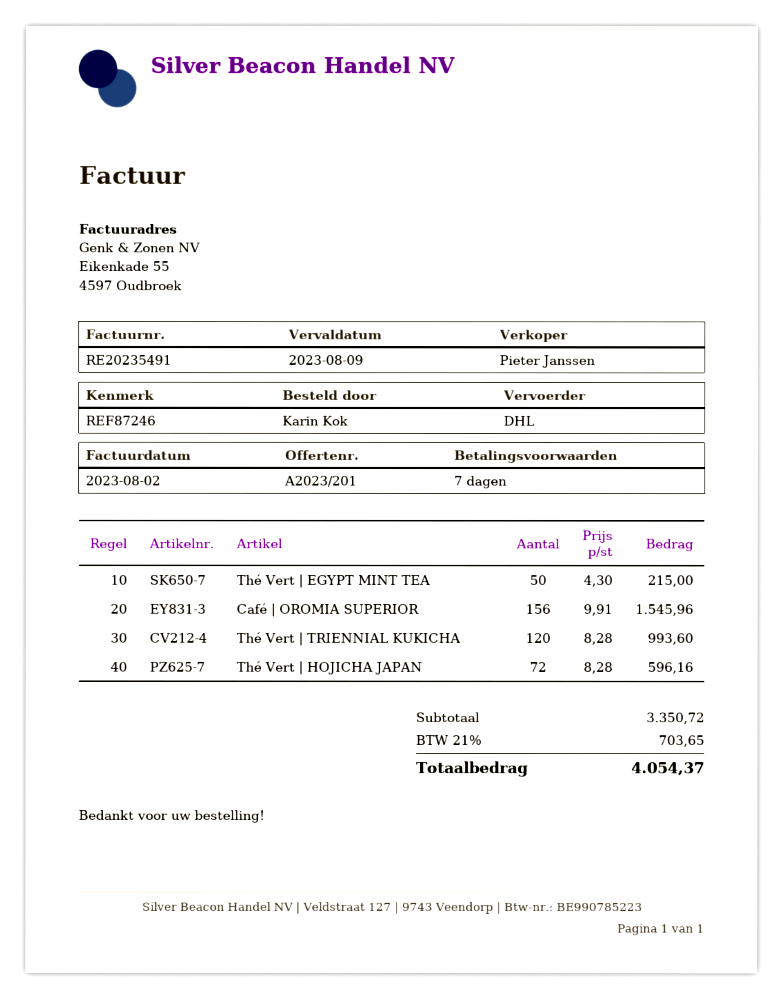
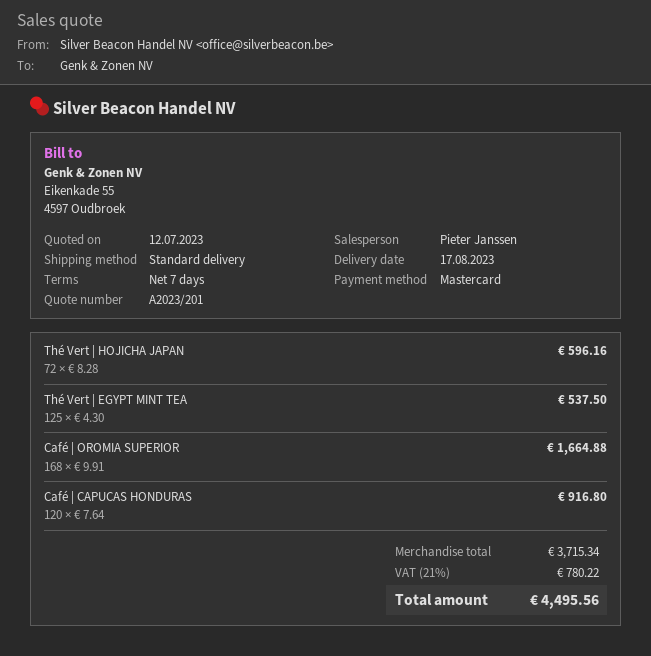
shipping method: DHL -> standard
Thé Vert | EGYPT MINT TEA: 50 x 4.30 = 215.00 -> 125 x 4.30 = 537.50
Café | OROMIA SUPERIOR: 156 x 9.91 = 1545.96 -> 168 x 9.91 = 1664.88
Thé Vert | TRIENNIAL KUKICHA: 120 x 8.28 = 993.60 -> none
Café | CAPUCAS HONDURAS: none -> 120 x 7.64 = 916.80
subtotal: 3350.72 -> 3715.34
tax: 21% = 703.65 -> 21% = 780.22
total: 4054.37 -> 4495.56

